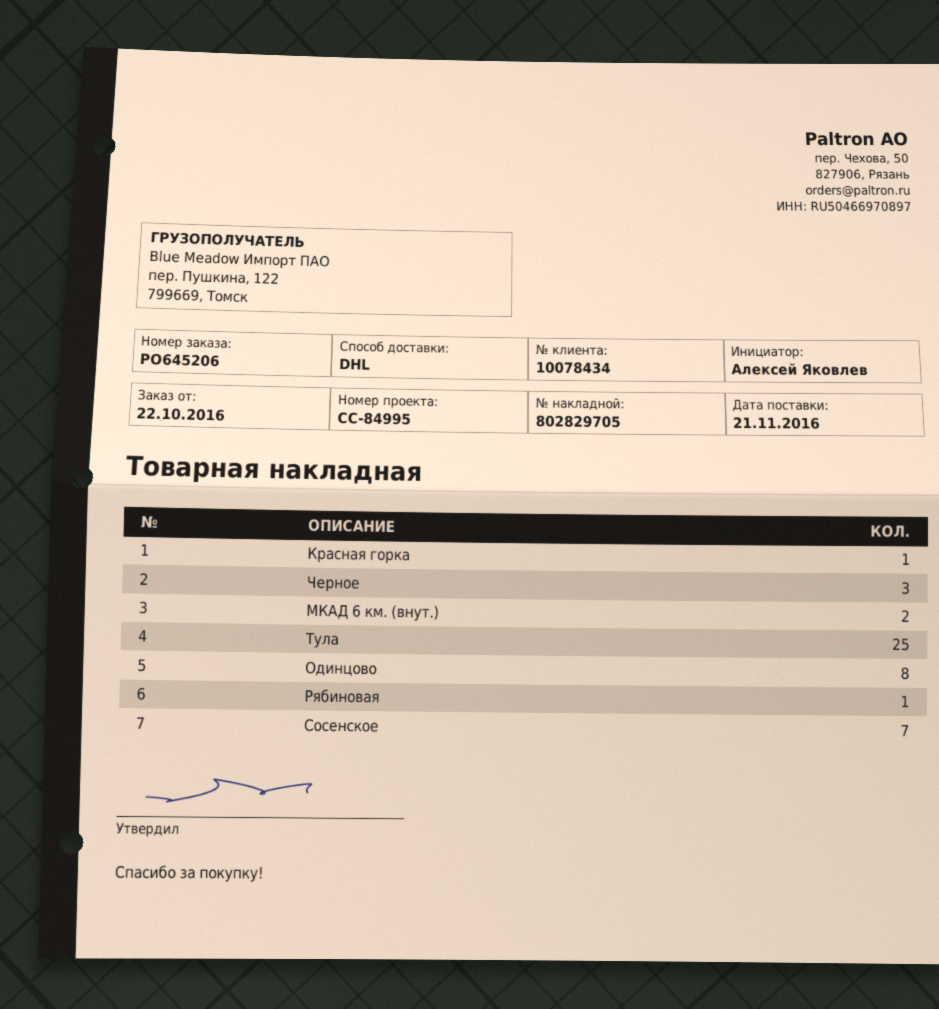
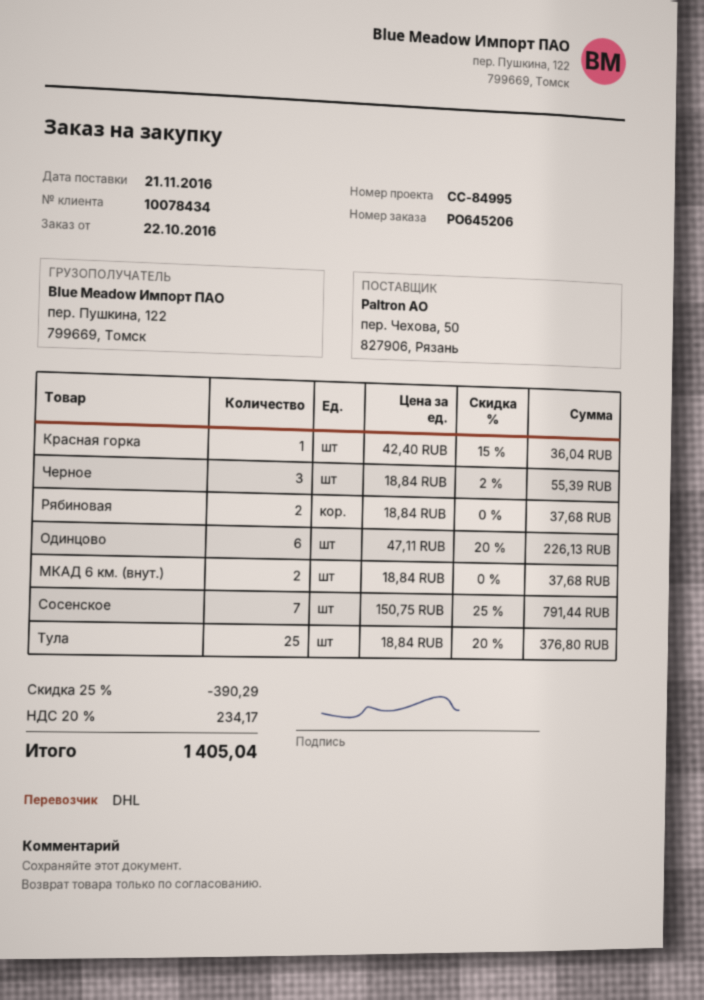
Одинцово: 8 -> 6
Рябиновая: 1 -> 2

